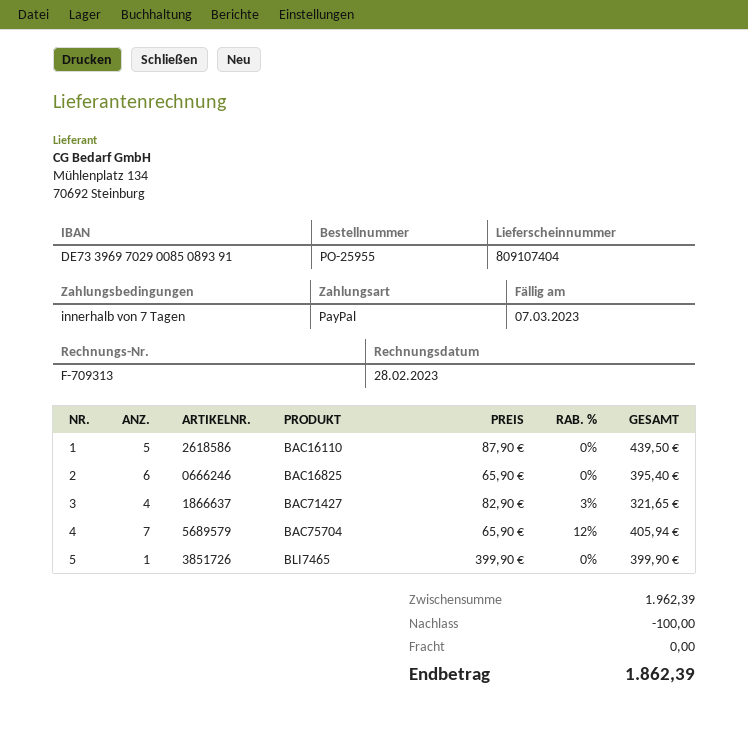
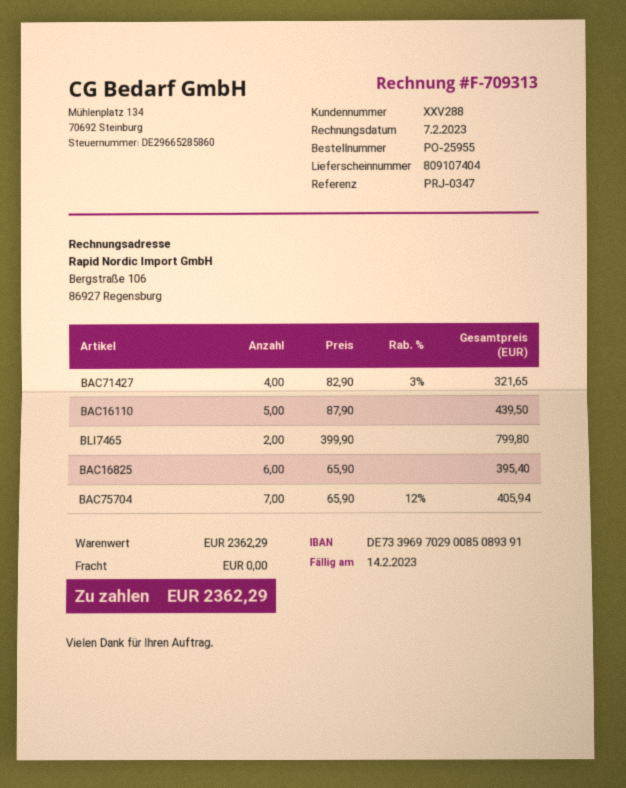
invoice date: 2023-02-28 -> 2023-02-07
due date: 2023-03-07 -> 2023-02-14
BLI7465: 1 x 399.90 = 399.90 -> 2 x 399.90 = 799.80
subtotal: 1962.39 -> 2362.29
discount: 100.00 -> none
total: 1862.39 -> 2362.29

